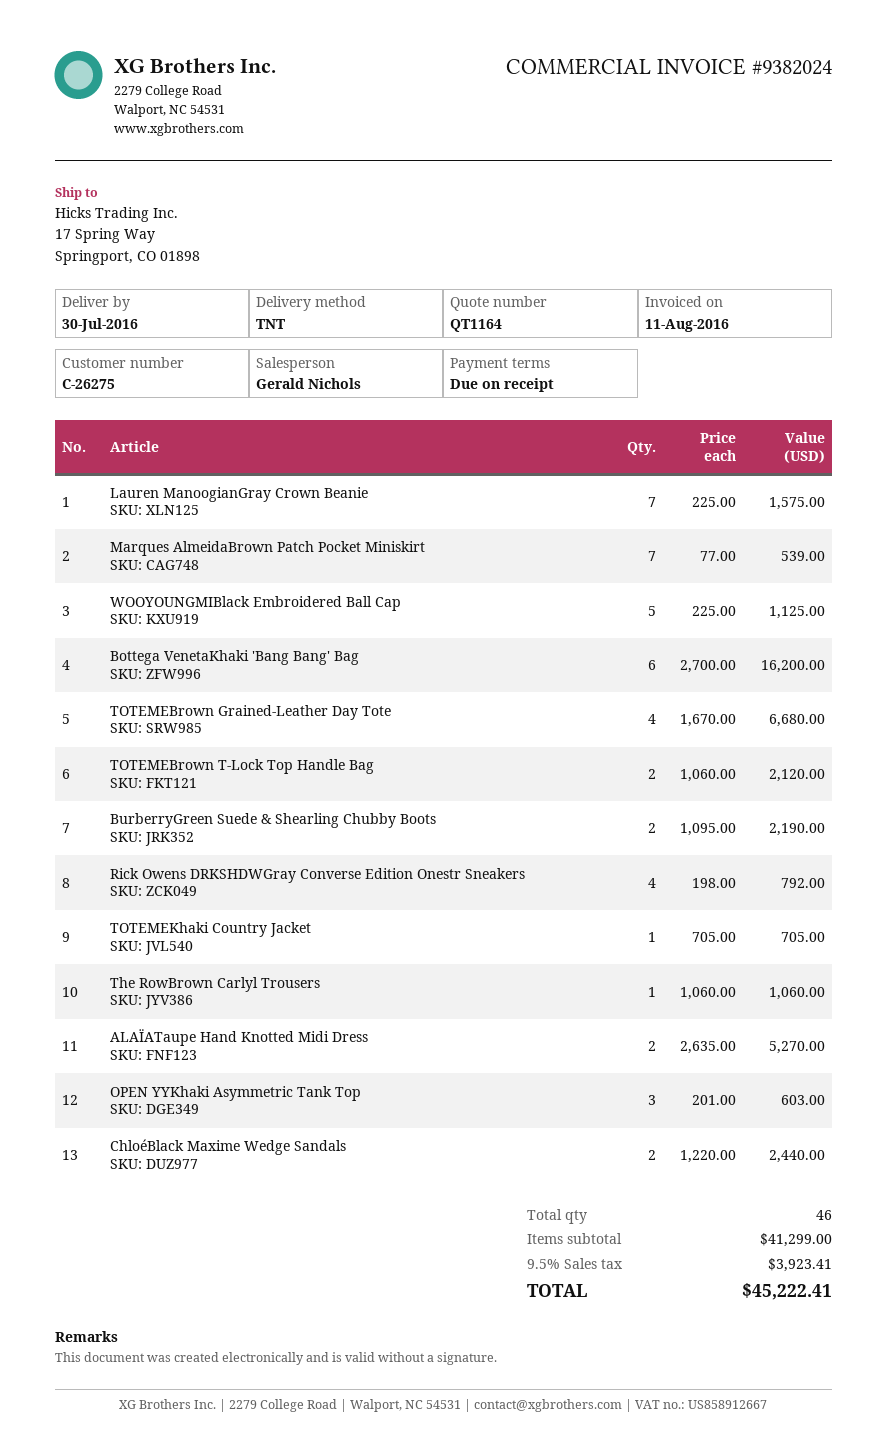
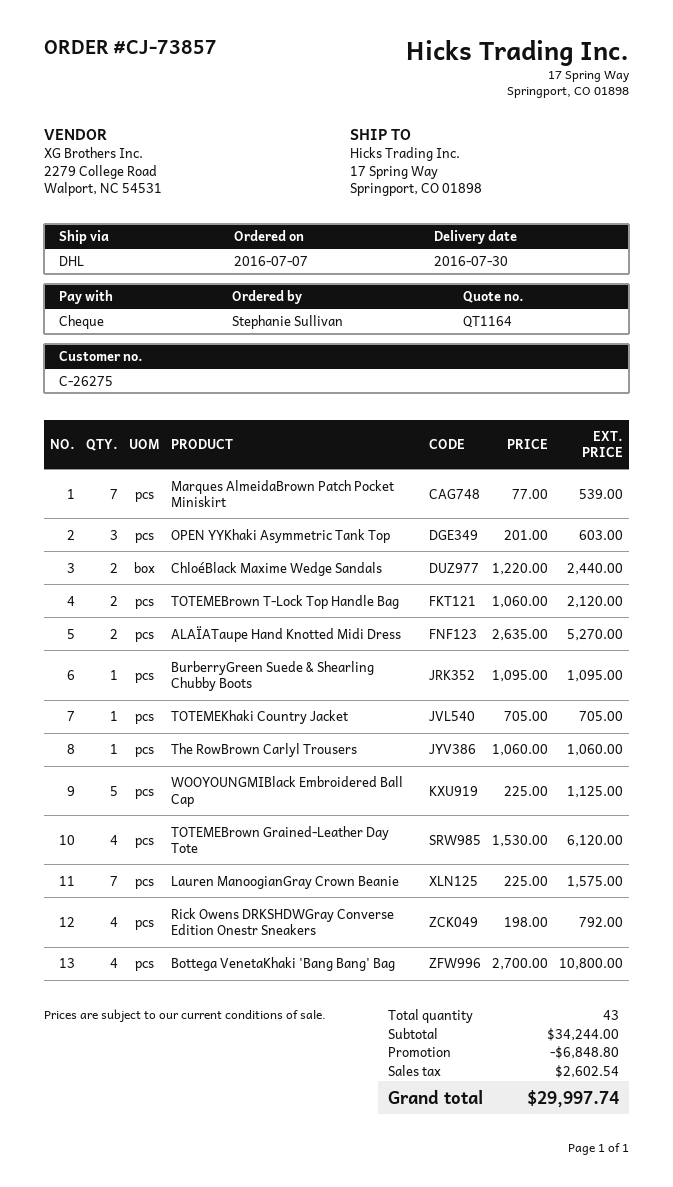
shipping method: TNT -> DHL
Bottega VenetaKhaki 'Bang Bang' Bag: 6 x 2700.00 = 16200.00 -> 4 x 2700.00 = 10800.00
TOTEMEBrown Grained-Leather Day Tote: 4 x 1670.00 = 6680.00 -> 4 x 1530.00 = 6120.00
BurberryGreen Suede & Shearling Chubby Boots: 2 x 1095.00 = 2190.00 -> 1 x 1095.00 = 1095.00
total quantity: 46 -> 43
subtotal: 41299.00 -> 34244.00
discount: none -> 6848.80
tax: 3923.41 -> 2602.54
total: 45222.41 -> 29997.74

